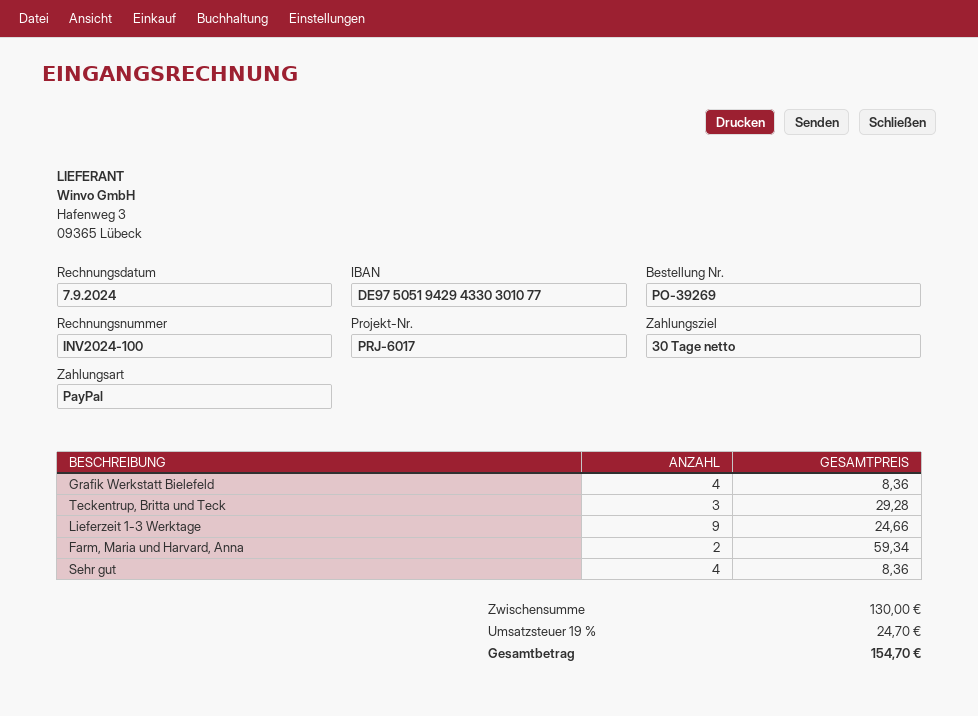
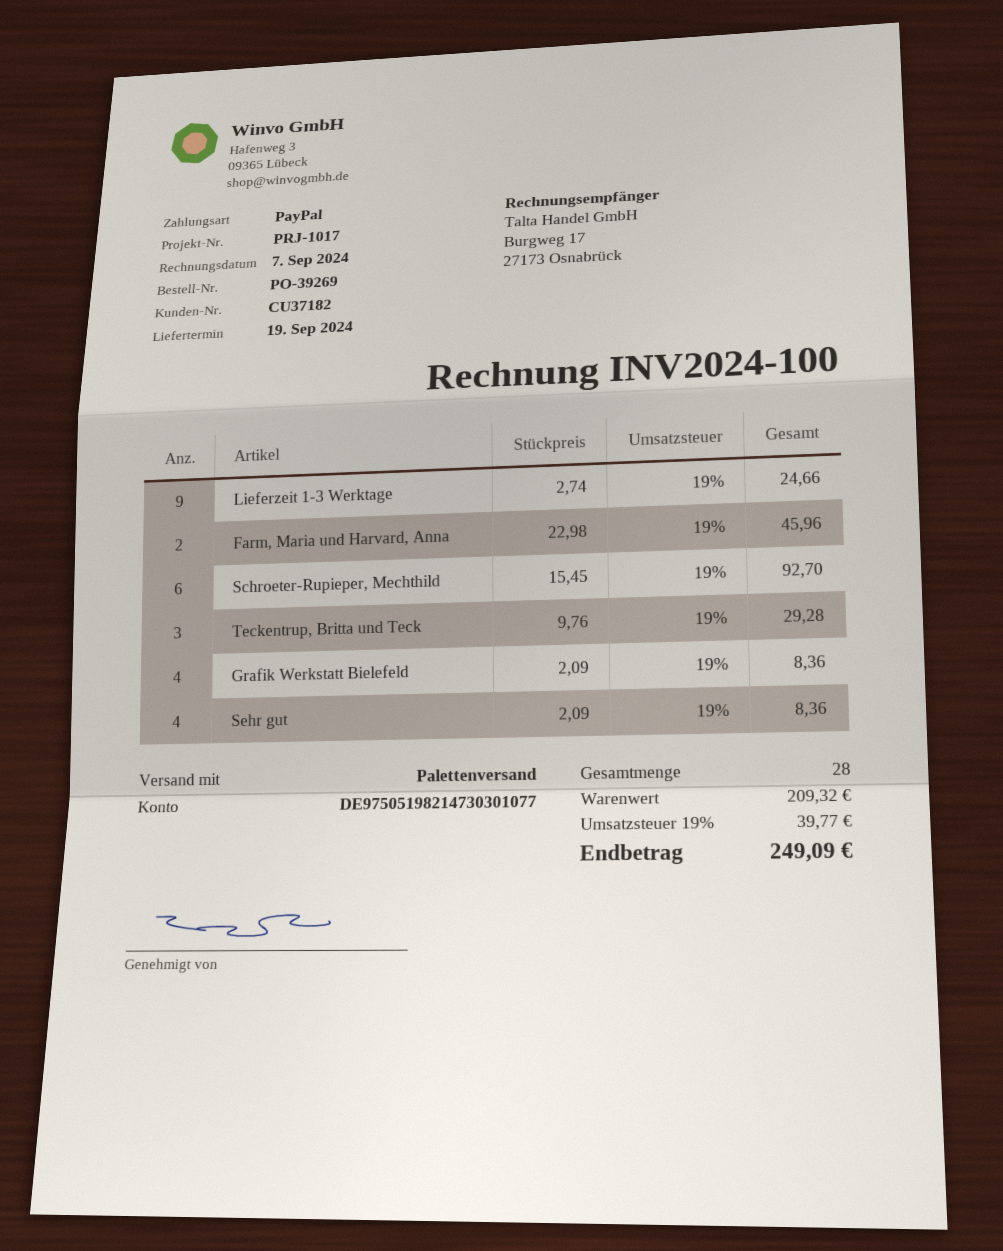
reference: PRJ-6017 -> PRJ-1017
bank account: DE97505194294330301077 -> DE97505198214730301077
Farm, Maria und Harvard, Anna: 2 for 59.34 -> 2 for 45.96
Schroeter-Rupieper, Mechthild: none -> 6 for 92.70
subtotal: 130.00 -> 209.32
tax: 19% = 24.70 -> 19% = 39.77
total: 154.70 -> 249.09

